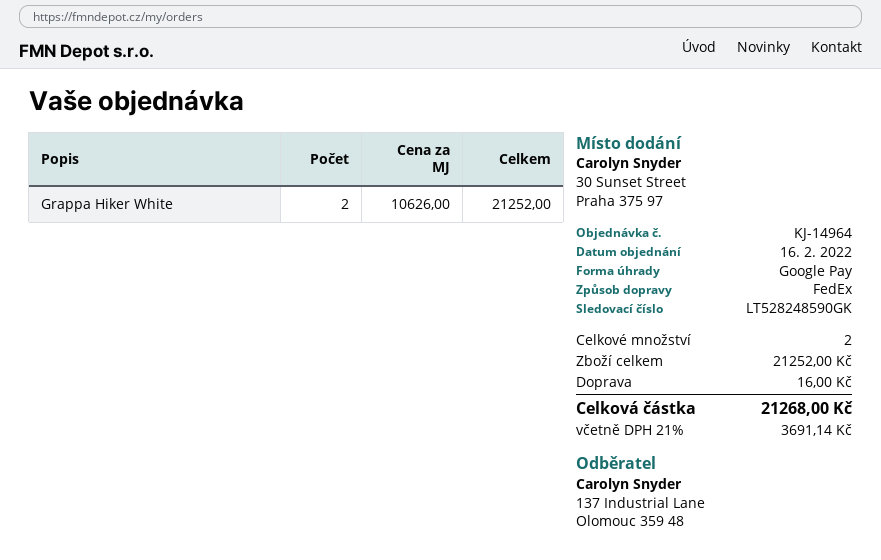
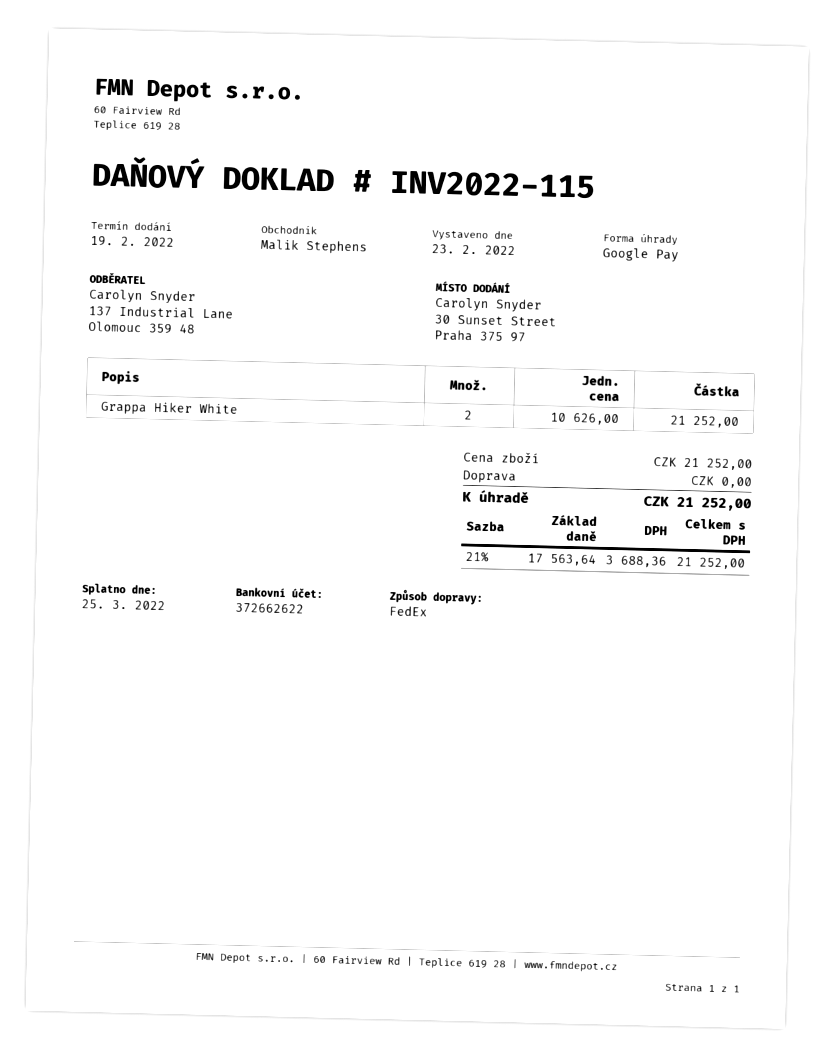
shipping: 16.00 -> 0.00
tax: 21% = 3691.14 -> 21% = 3688.36
total: 21268.00 -> 21252.00

